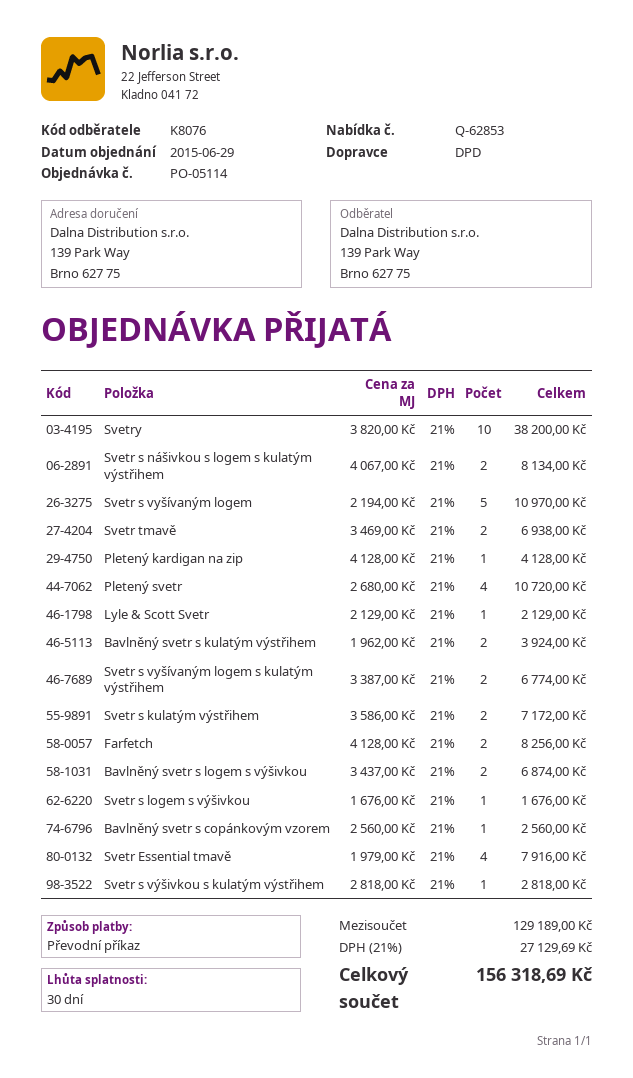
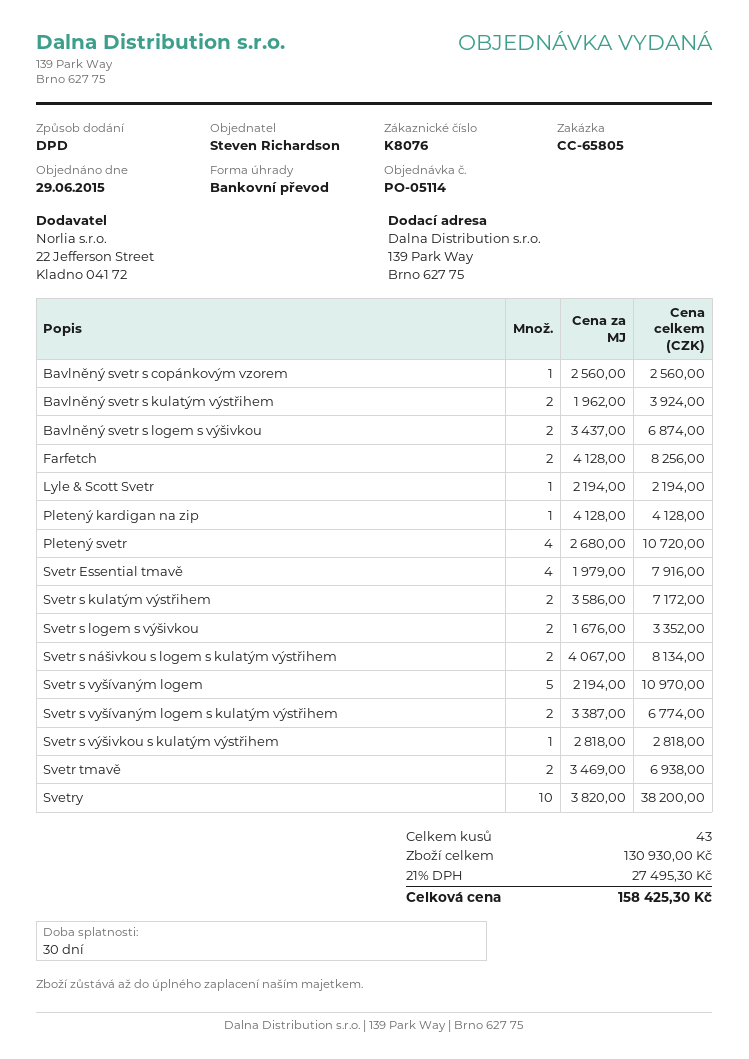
Lyle & Scott Svetr: 1 x 2129.00 = 2129.00 -> 1 x 2194.00 = 2194.00
Svetr s logem s výšivkou: 1 x 1676.00 = 1676.00 -> 2 x 1676.00 = 3352.00
subtotal: 129189.00 -> 130930.00
tax: 21% = 27129.69 -> 21% = 27495.30
total: 156318.69 -> 158425.30

